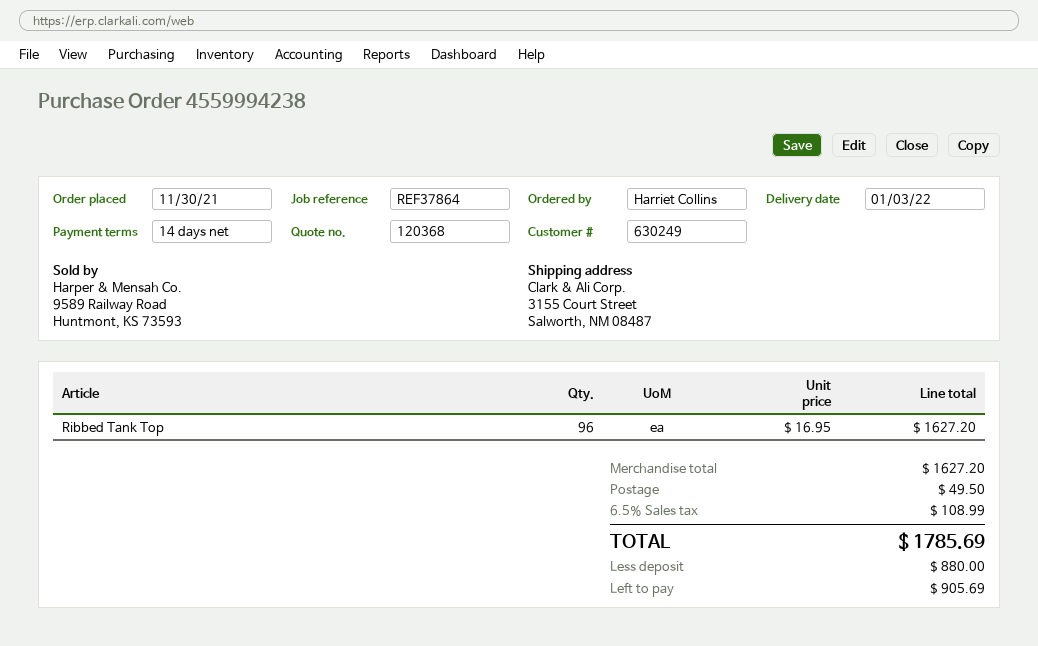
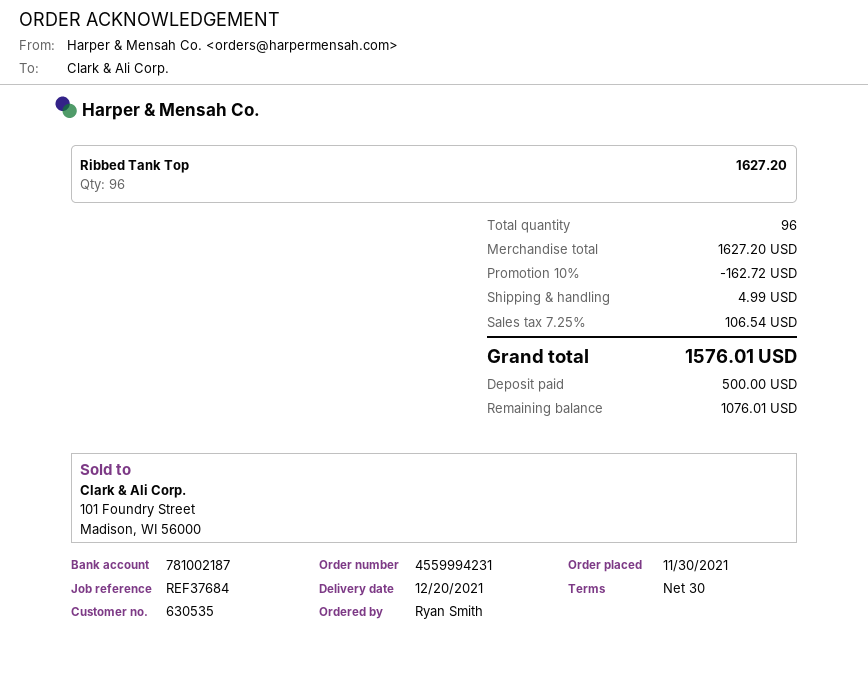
order number: 4559994238 -> 4559994231
delivery date: 2022-01-03 -> 2021-12-20
payment terms: 14 days -> 30 days
customer number: 630249 -> 630535
reference: REF37864 -> REF37684
ordered by: Harriet Collins -> Ryan Smith
discount: none -> 10% = 162.72
shipping: 49.50 -> 4.99
tax: 6.5% = 108.99 -> 7.25% = 106.54
total: 1785.69 -> 1576.01
deposit: 880.00 -> 500.00
balance: 905.69 -> 1076.01

